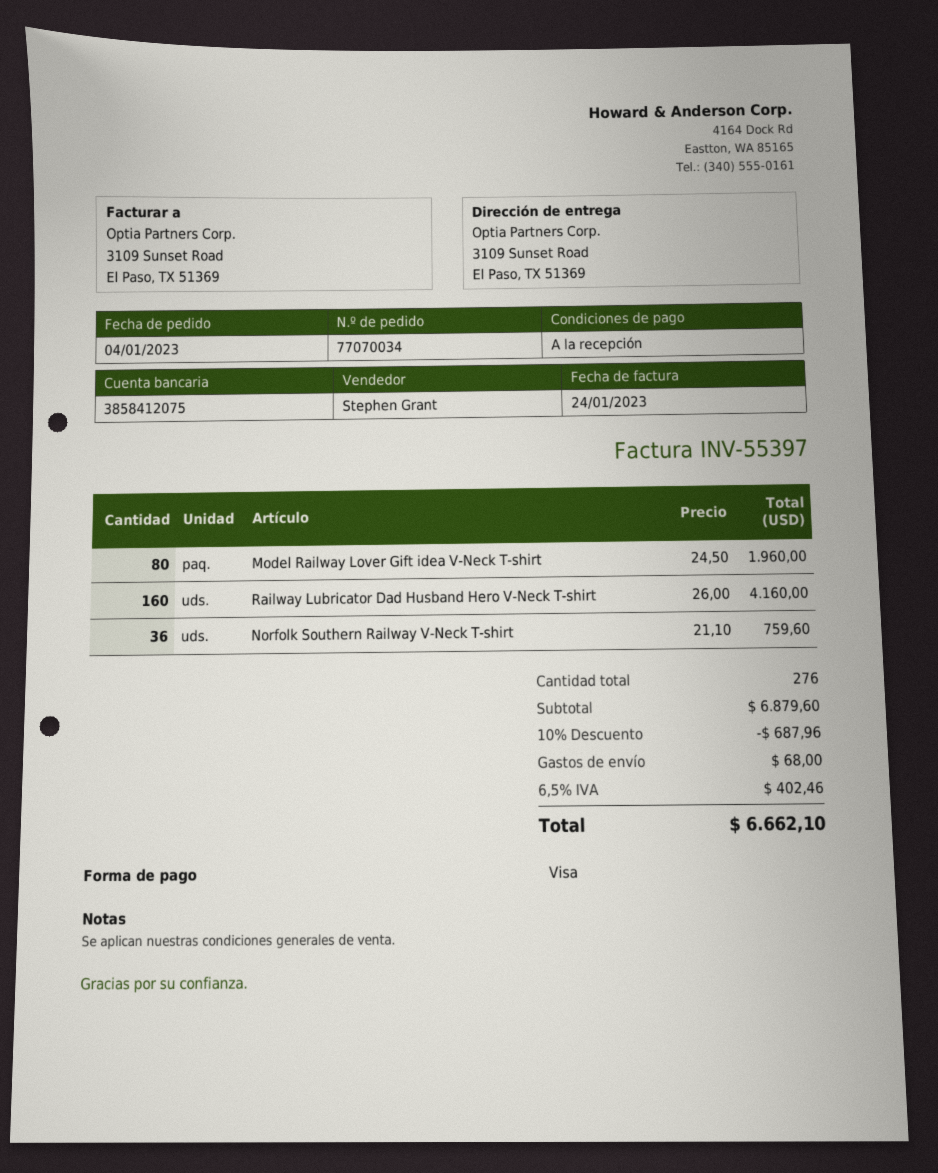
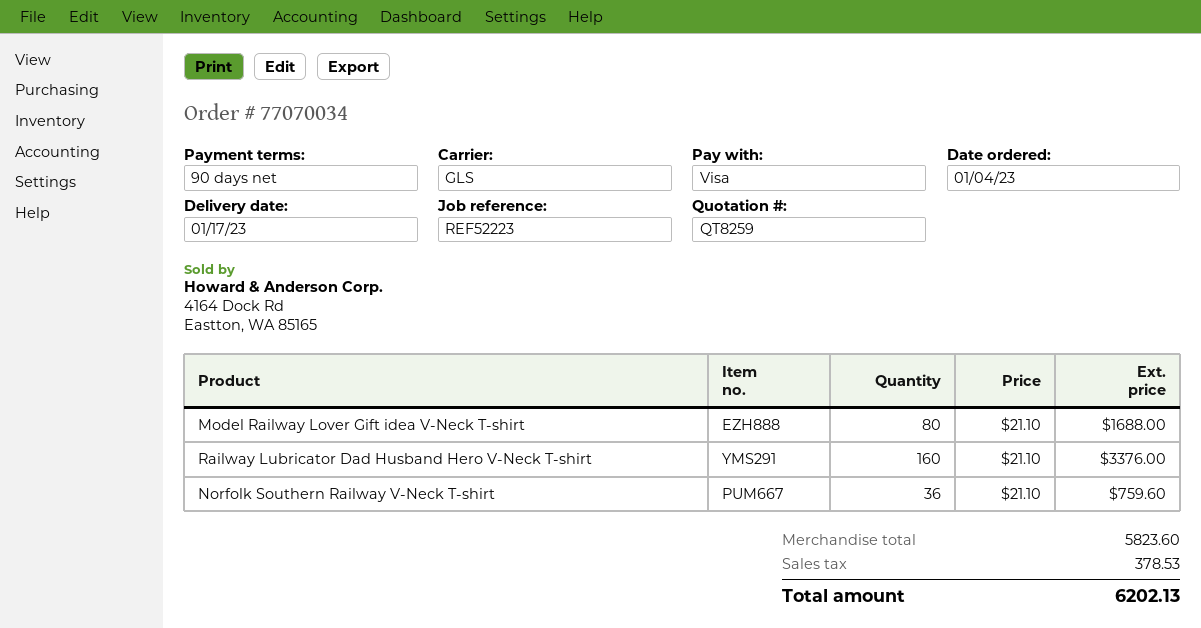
payment terms: on receipt -> 90 days
Model Railway Lover Gift idea V-Neck T-shirt: 80 x 24.50 = 1960.00 -> 80 x 21.10 = 1688.00
Railway Lubricator Dad Husband Hero V-Neck T-shirt: 160 x 26.00 = 4160.00 -> 160 x 21.10 = 3376.00
subtotal: 6879.60 -> 5823.60
discount: 10% = 687.96 -> none
shipping: 68.00 -> none
tax: 402.46 -> 378.53
total: 6662.10 -> 6202.13

